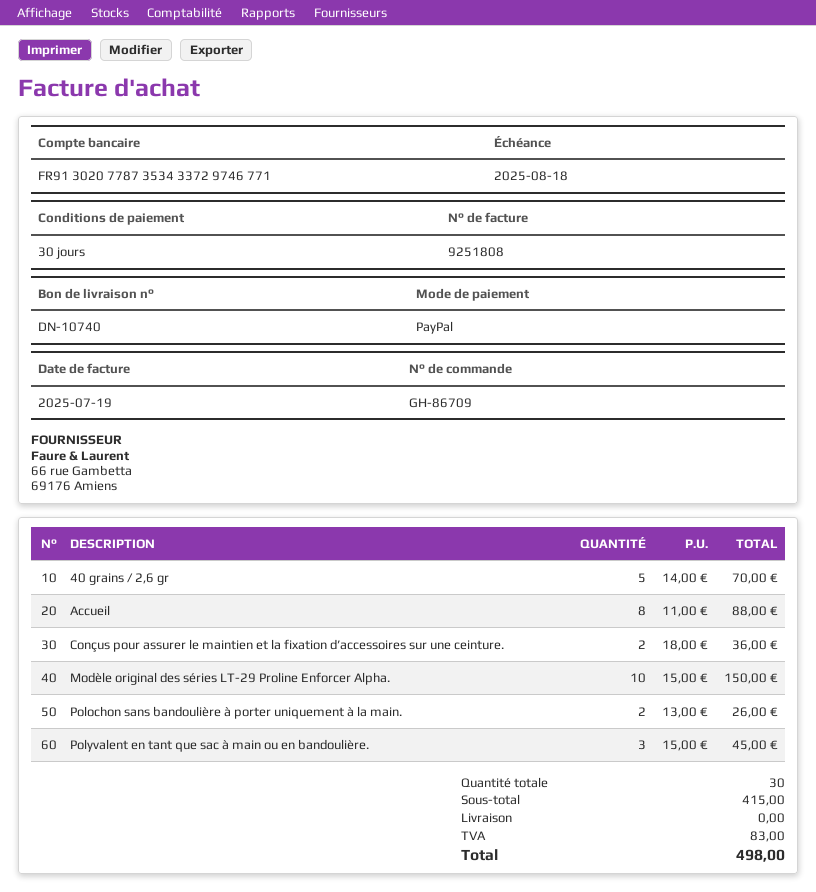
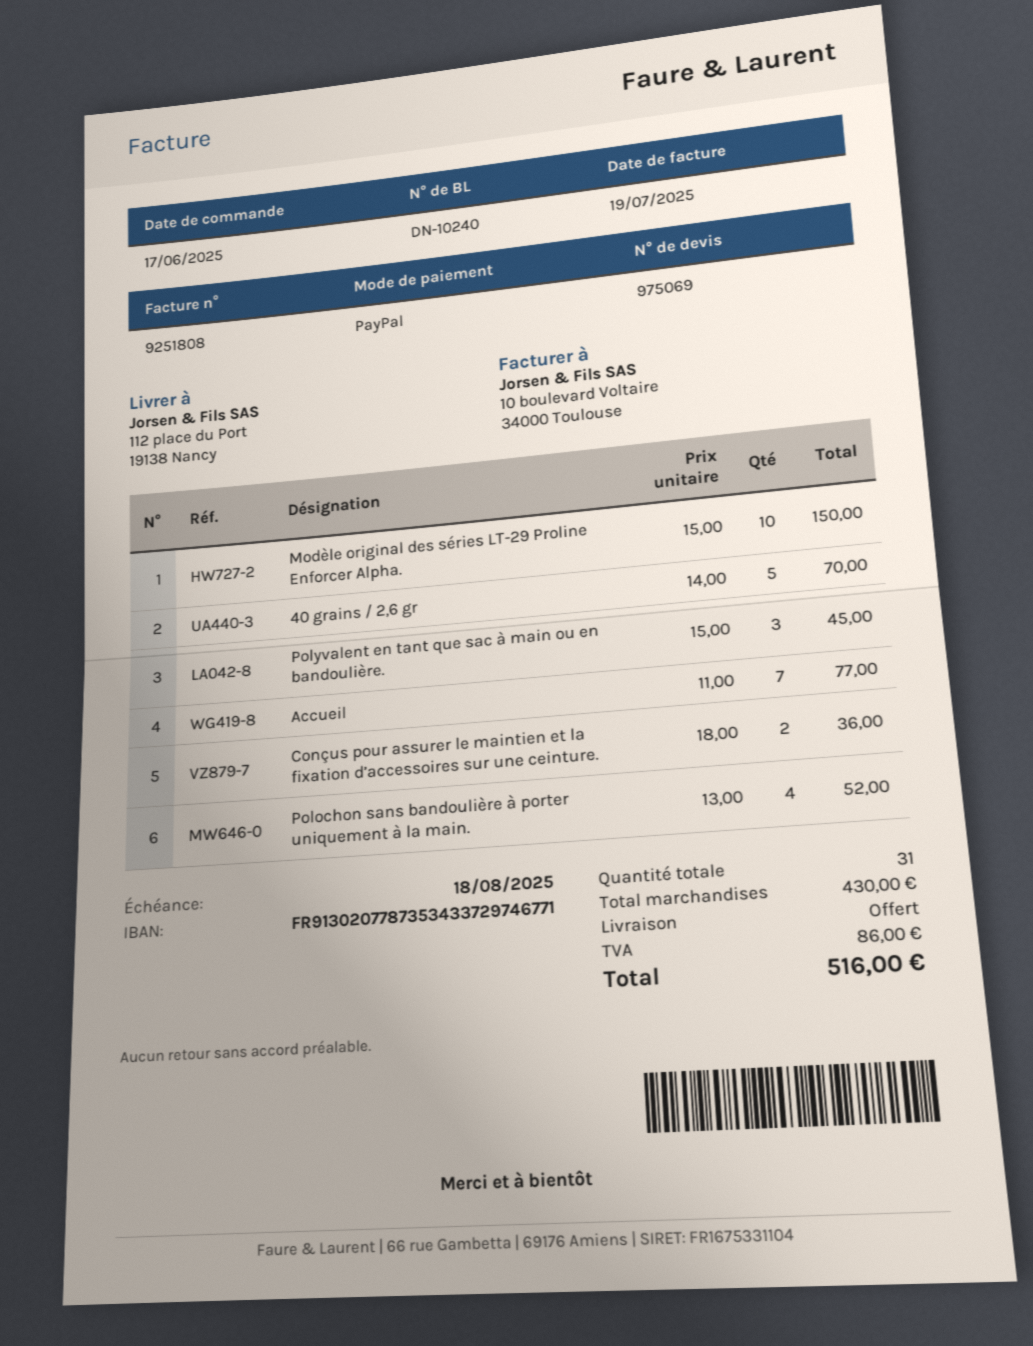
delivery note number: DN-10740 -> DN-10240
Accueil: 8 x 11.00 = 88.00 -> 7 x 11.00 = 77.00
Polochon sans bandoulière à porter uniquement à la main.: 2 x 13.00 = 26.00 -> 4 x 13.00 = 52.00
total quantity: 30 -> 31
subtotal: 415.00 -> 430.00
tax: 83.00 -> 86.00
total: 498.00 -> 516.00

